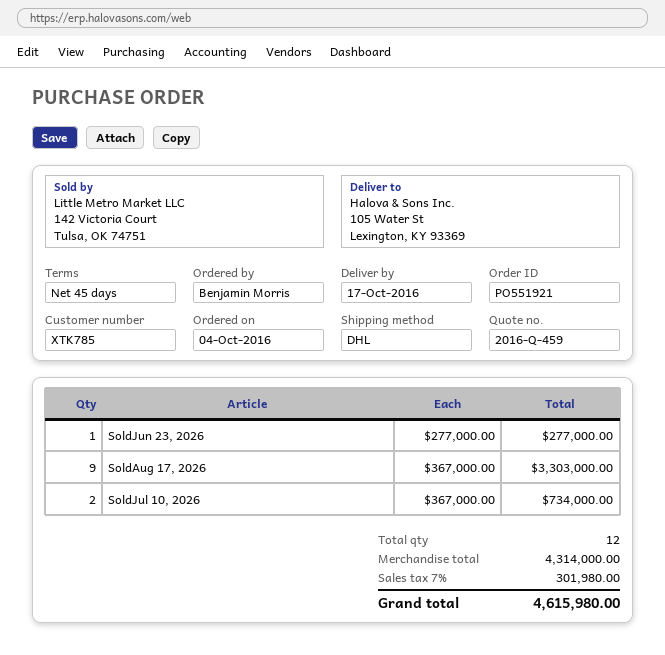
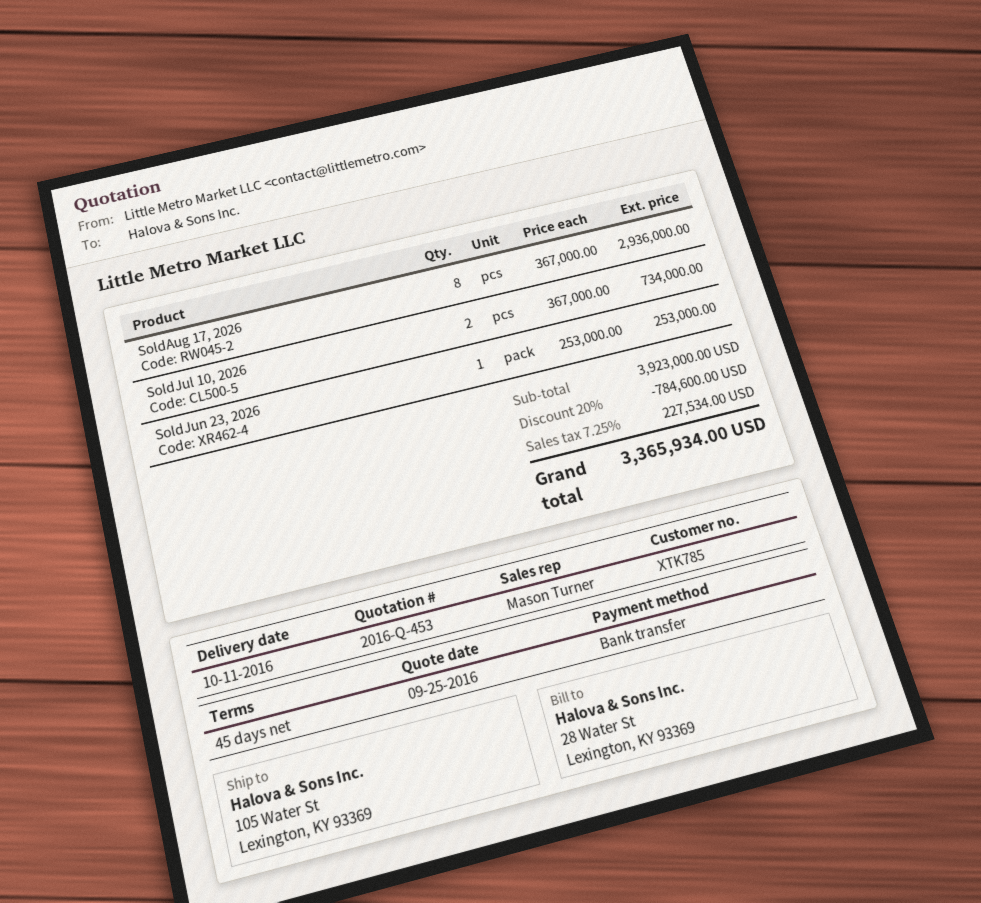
quote number: 2016-Q-459 -> 2016-Q-453
delivery date: 2016-10-17 -> 2016-10-11
SoldJun 23, 2026: 1 x 277000.00 = 277000.00 -> 1 x 253000.00 = 253000.00
SoldAug 17, 2026: 9 x 367000.00 = 3303000.00 -> 8 x 367000.00 = 2936000.00
subtotal: 4314000.00 -> 3923000.00
discount: none -> 20% = 784600.00
tax: 7% = 301980.00 -> 7.25% = 227534.00
total: 4615980.00 -> 3365934.00

